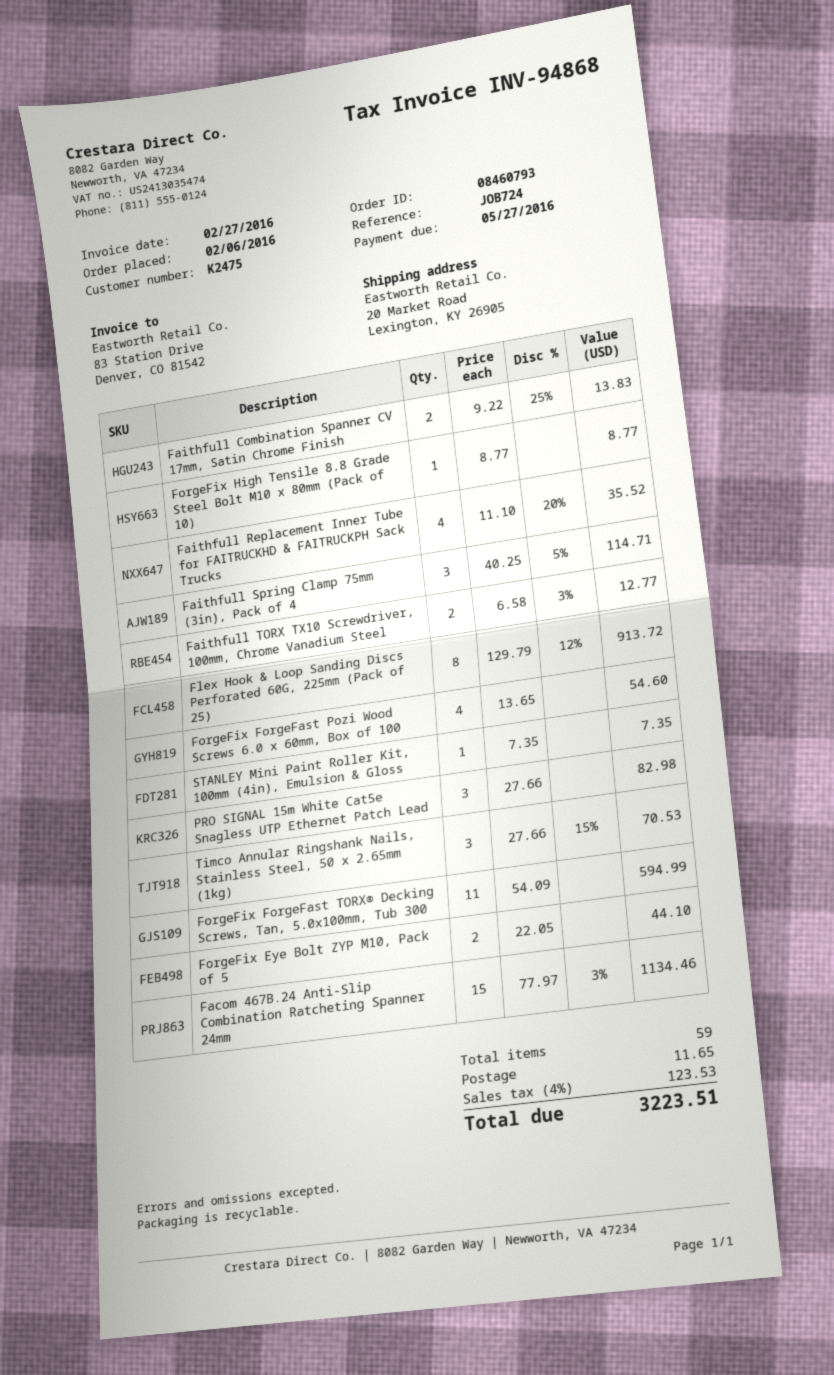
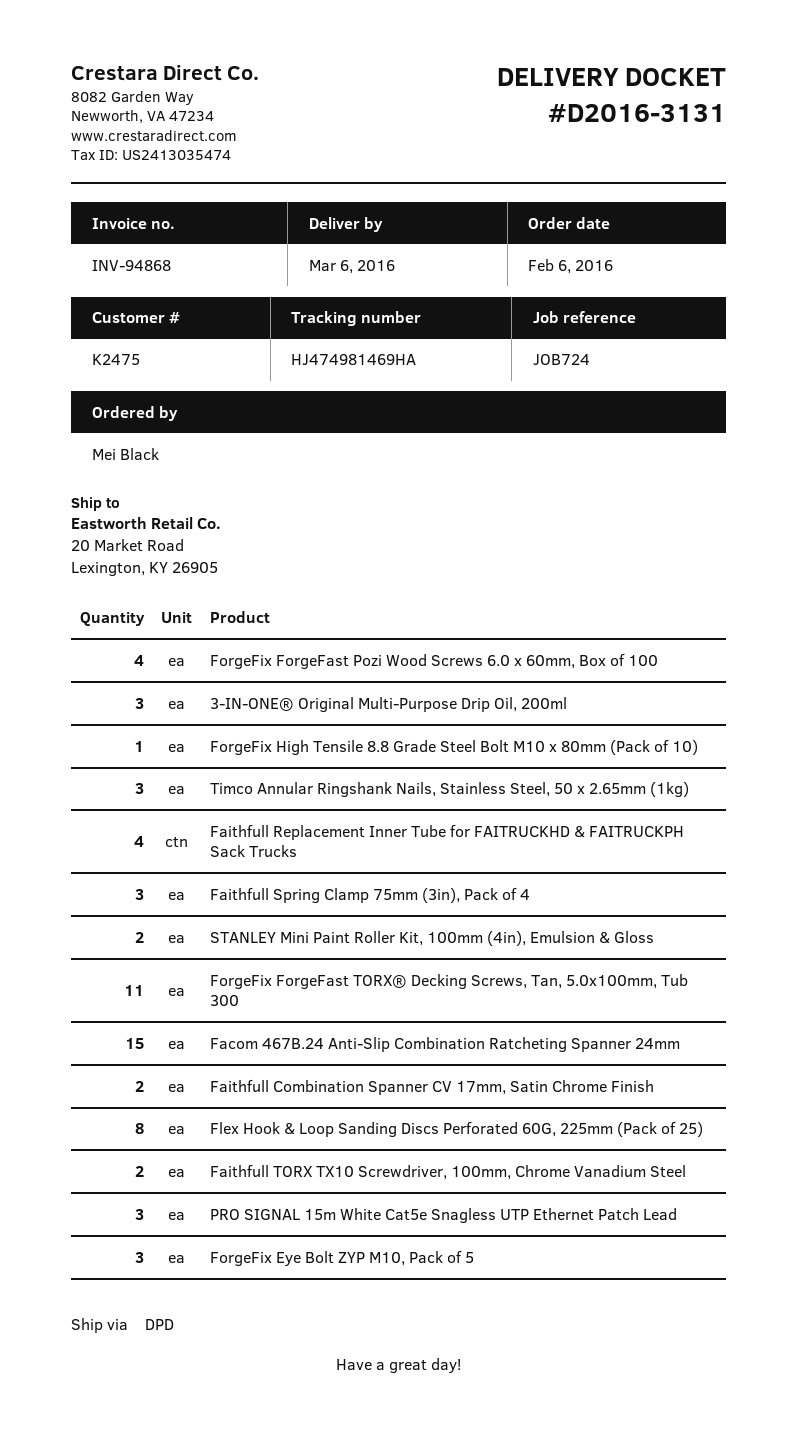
STANLEY Mini Paint Roller Kit, 100mm (4in), Emulsion & Gloss: 1 -> 2
ForgeFix Eye Bolt ZYP M10, Pack of 5: 2 -> 3
3-IN-ONE® Original Multi-Purpose Drip Oil, 200ml: none -> 3

